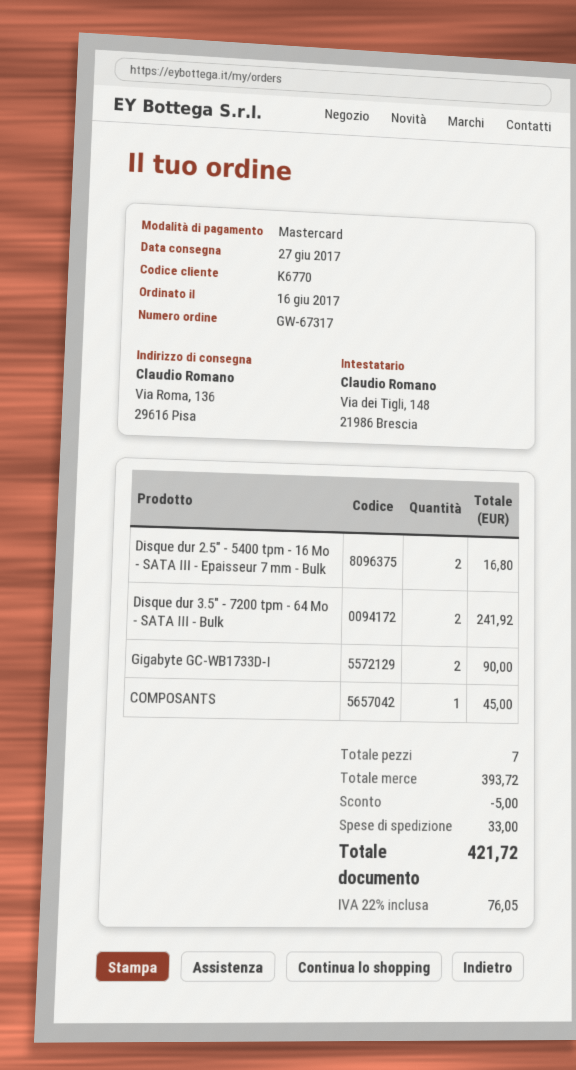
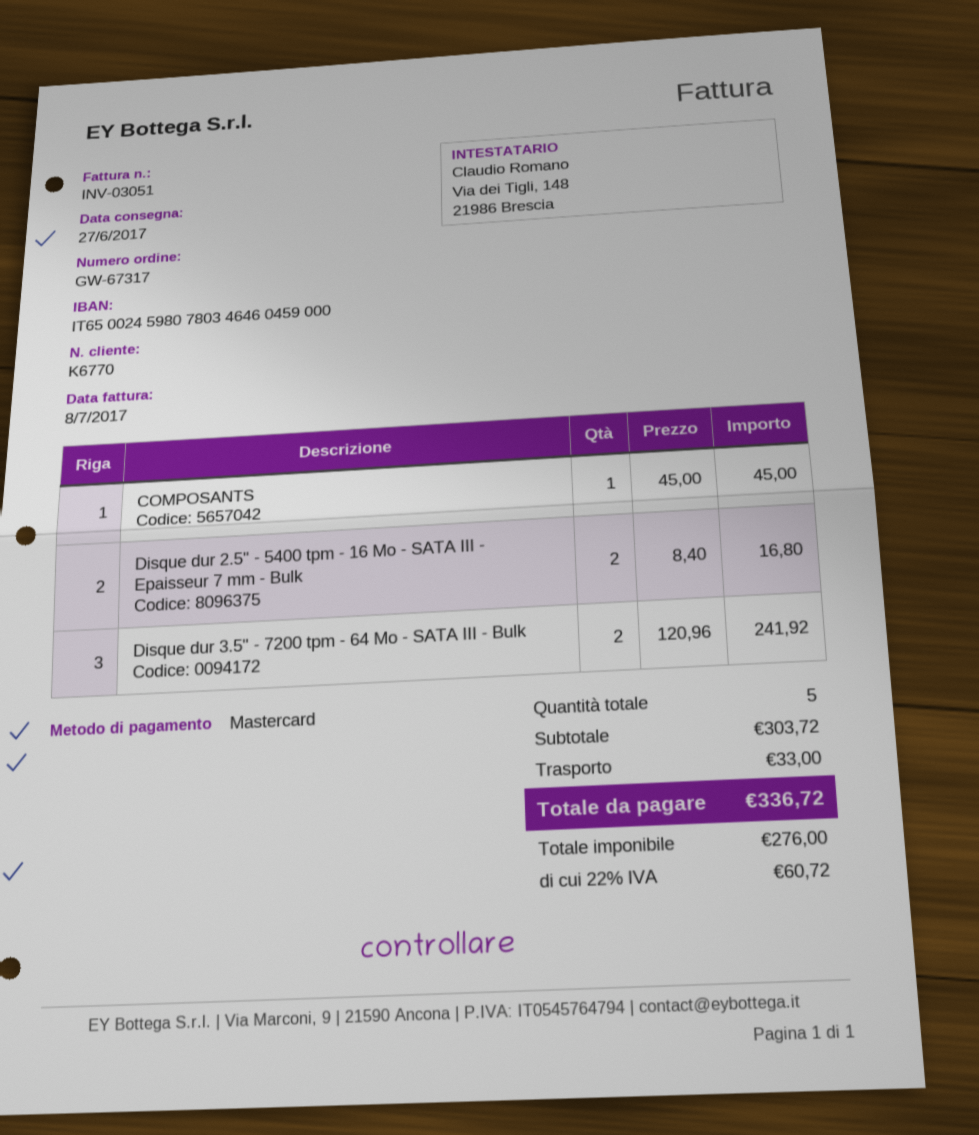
Gigabyte GC-WB1733D-I: 2 for 90.00 -> none
total quantity: 7 -> 5
subtotal: 393.72 -> 303.72
discount: 5.00 -> none
tax: 22% = 76.05 -> 22% = 60.72
total: 421.72 -> 336.72

